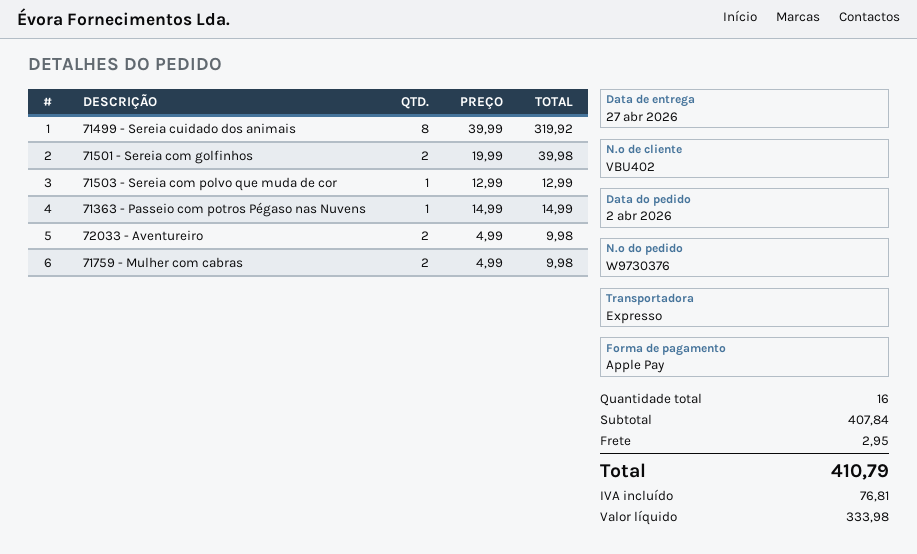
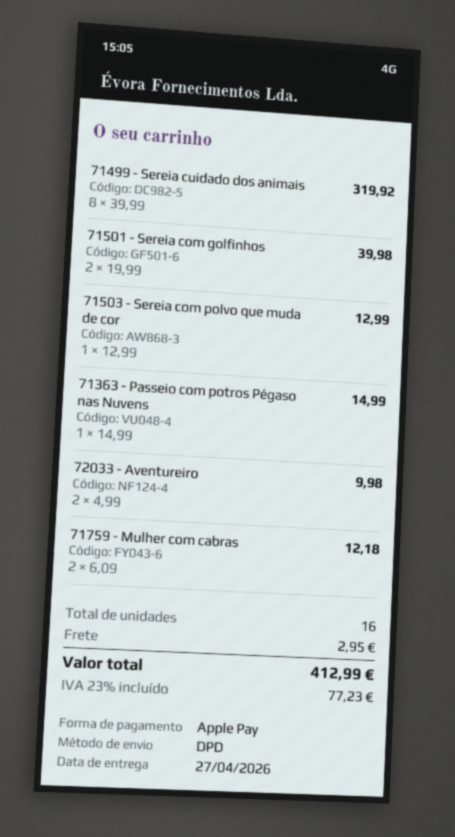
shipping method: express -> DPD
71759 - Mulher com cabras: 2 x 4.99 = 9.98 -> 2 x 6.09 = 12.18
tax: 76.81 -> 77.23
total: 410.79 -> 412.99

